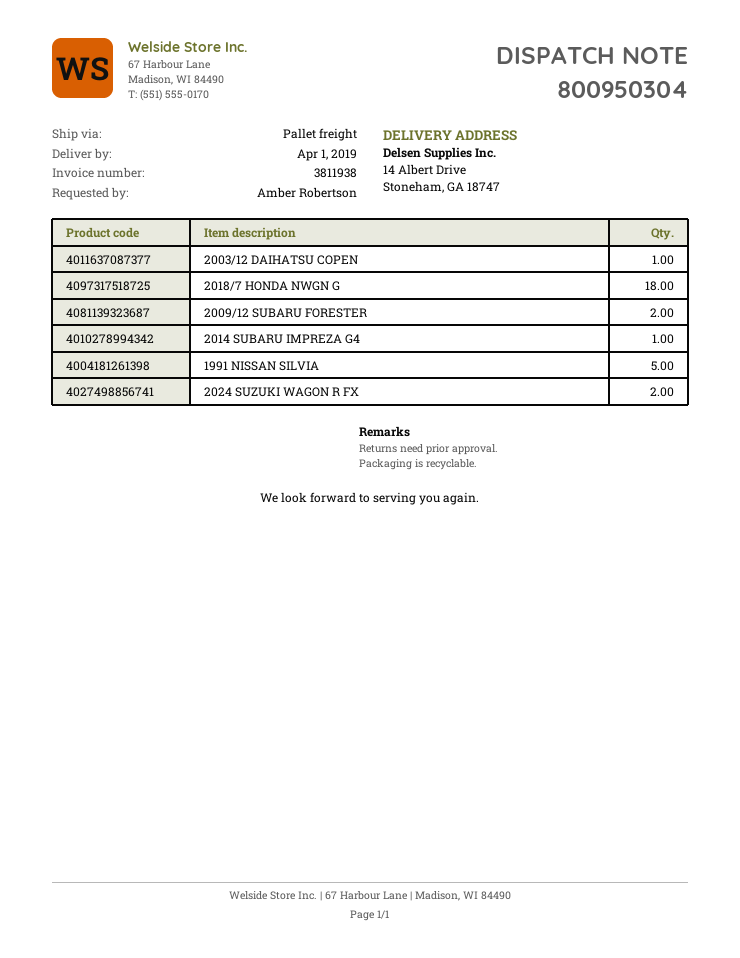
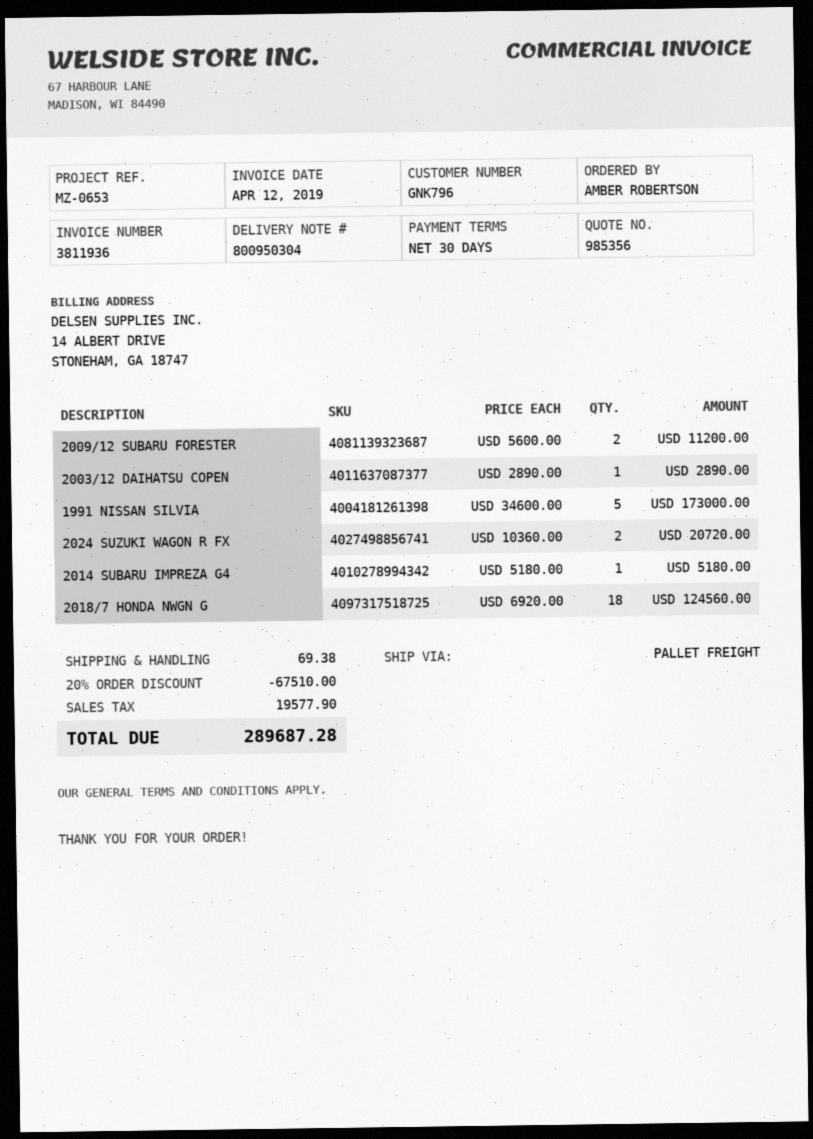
invoice number: 3811938 -> 3811936

